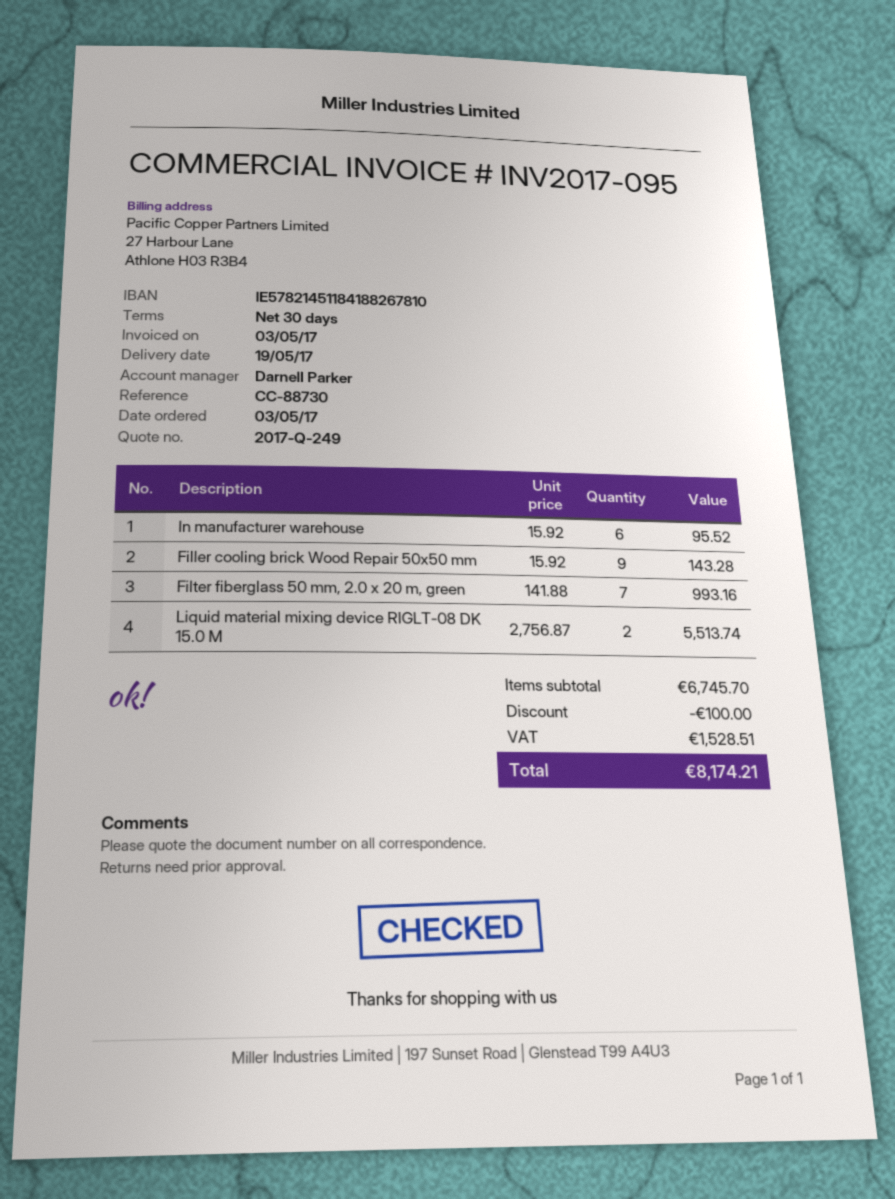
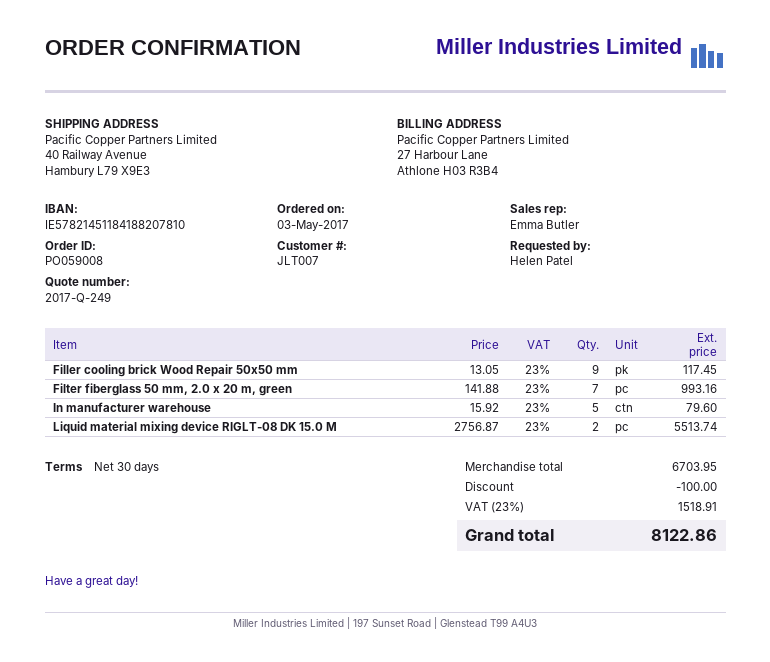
sales rep: Darnell Parker -> Emma Butler
bank account: IE57821451184188267810 -> IE57821451184188207810
In manufacturer warehouse: 6 x 15.92 = 95.52 -> 5 x 15.92 = 79.60
Filler cooling brick Wood Repair 50x50 mm: 9 x 15.92 = 143.28 -> 9 x 13.05 = 117.45
subtotal: 6745.70 -> 6703.95
tax: 1528.51 -> 1518.91
total: 8174.21 -> 8122.86

